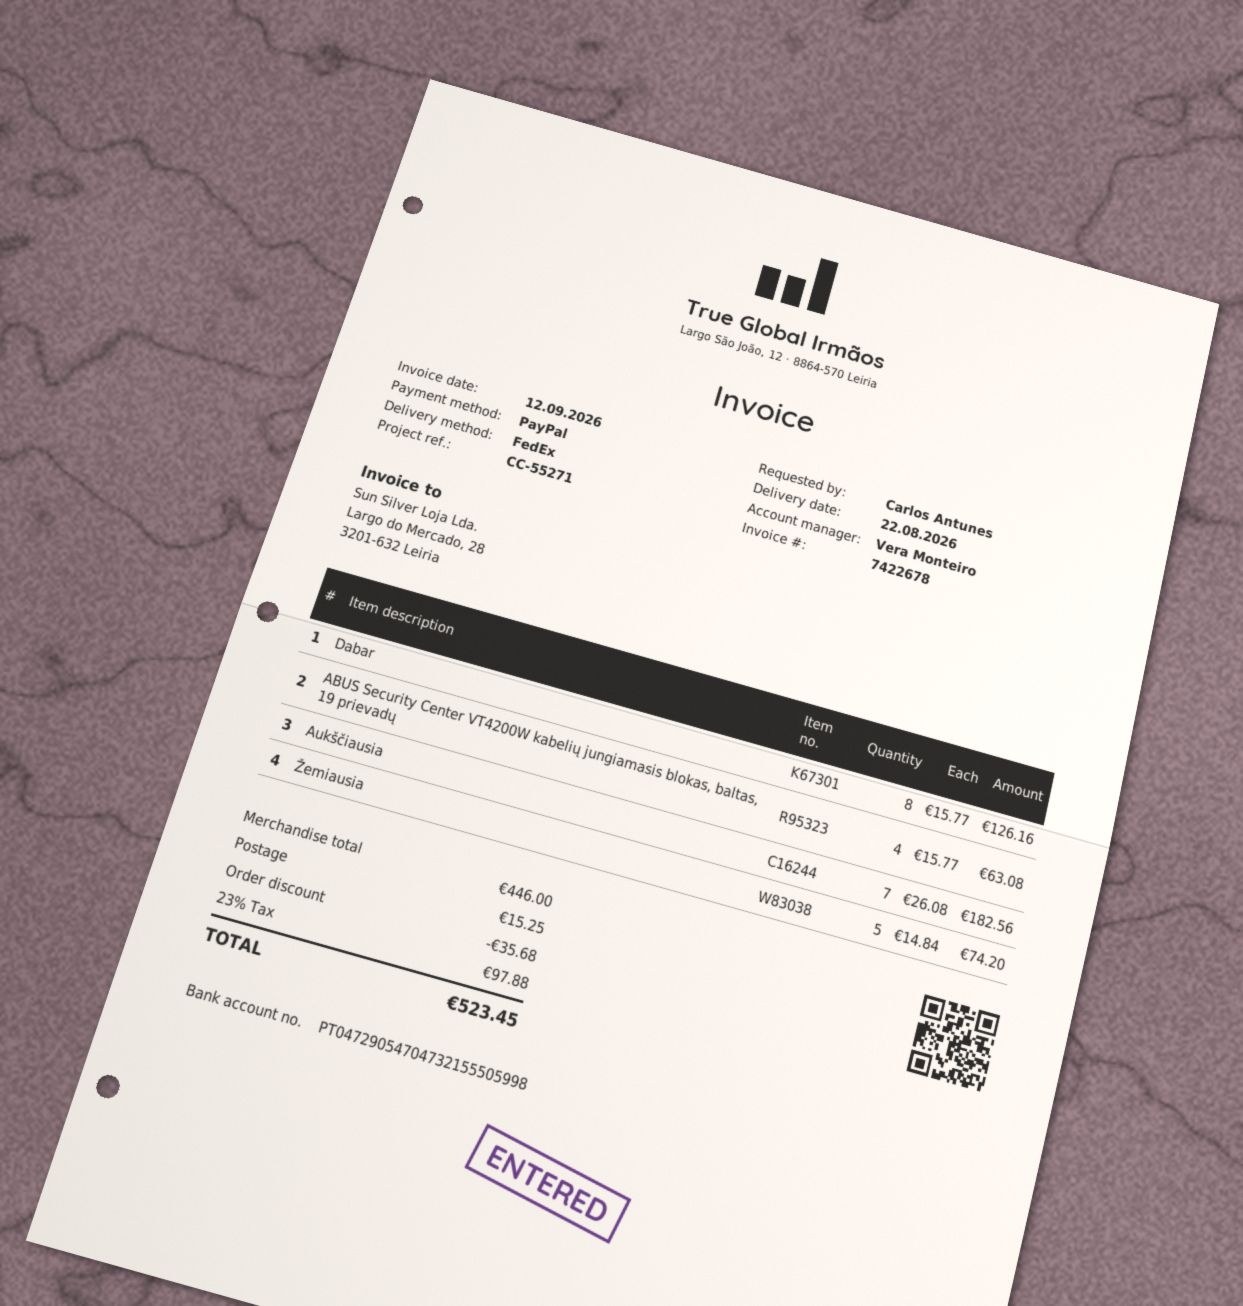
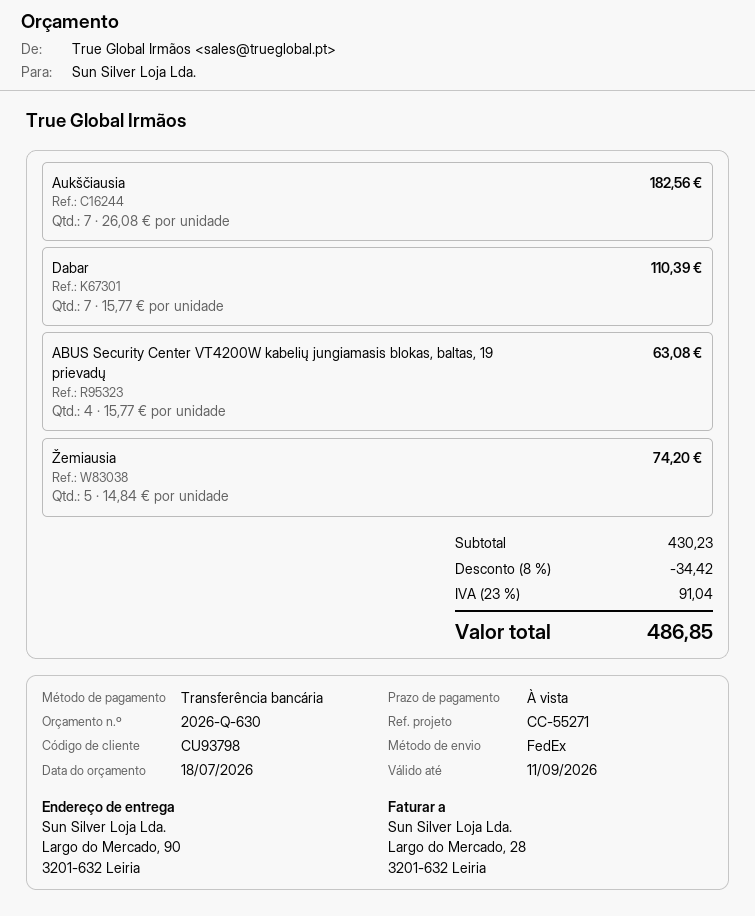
payment method: PayPal -> bank transfer
Dabar: 8 x 15.77 = 126.16 -> 7 x 15.77 = 110.39
subtotal: 446.00 -> 430.23
discount: 35.68 -> 34.42
shipping: 15.25 -> none
tax: 23% = 97.88 -> 23% = 91.04
total: 523.45 -> 486.85

